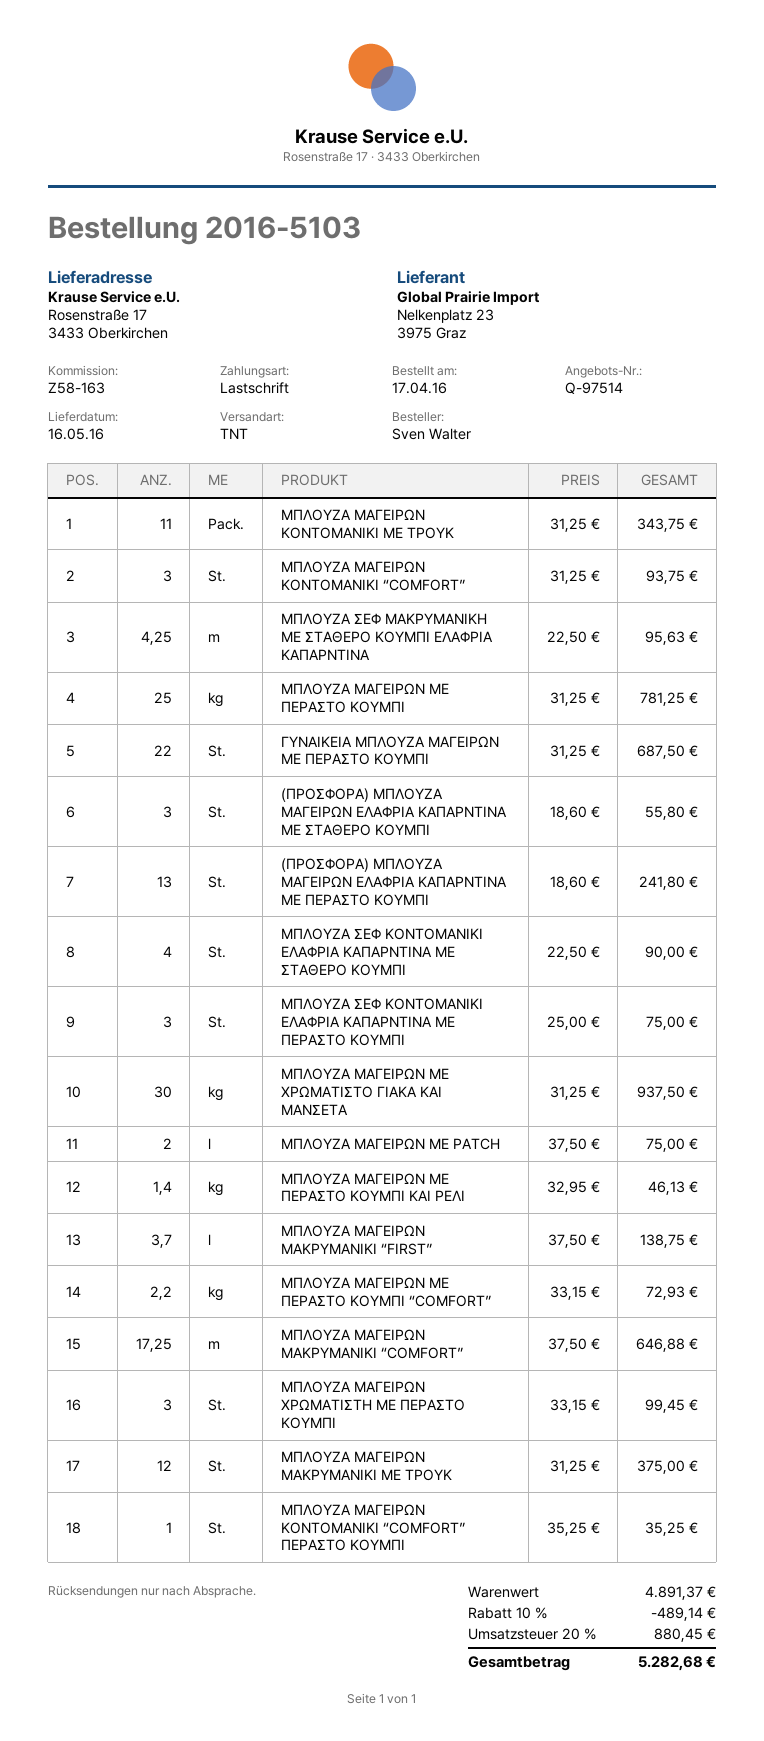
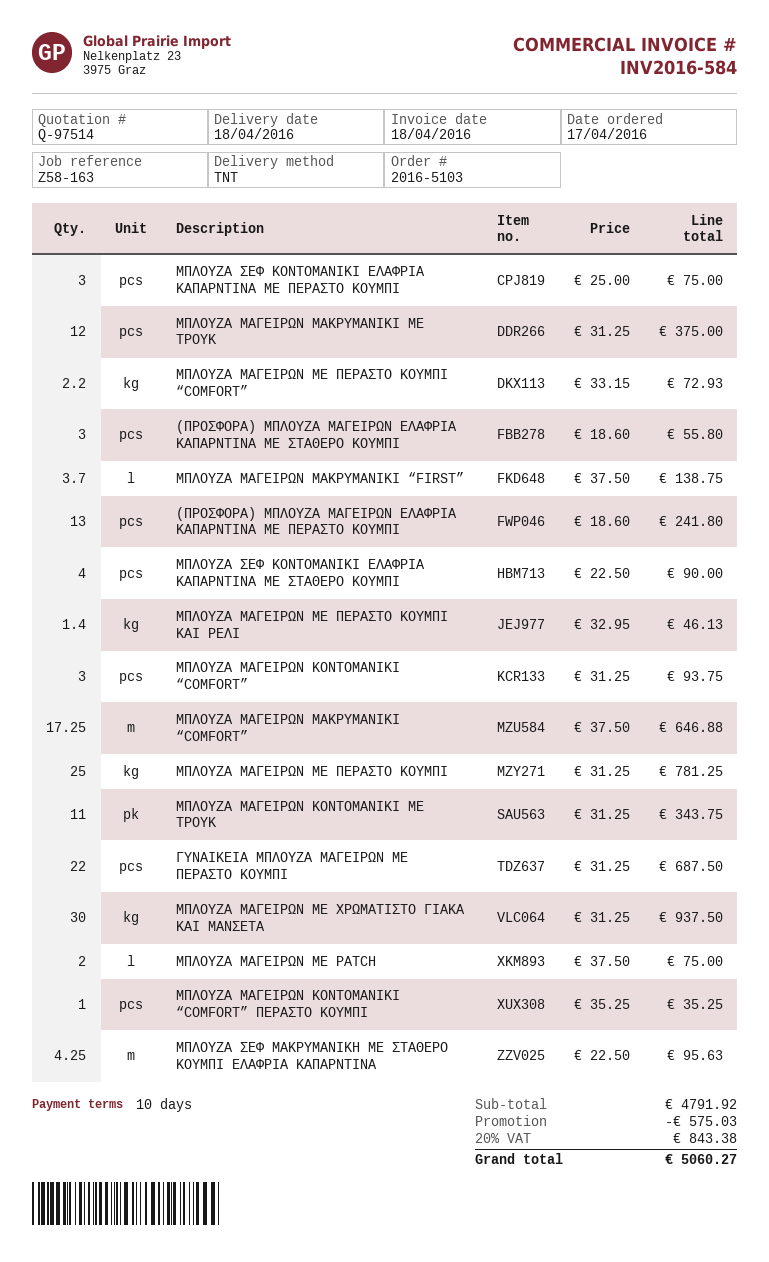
delivery date: 2016-05-16 -> 2016-04-18
ΜΠΛΟΥΖΑ ΜΑΓΕΙΡΩΝ ΧΡΩΜΑΤΙΣΤΗ ΜΕ ΠΕΡΑΣΤΟ ΚΟΥΜΠΙ: 3 x 33.15 = 99.45 -> none
subtotal: 4891.37 -> 4791.92
discount: 489.14 -> 575.03
tax: 20% = 880.45 -> 20% = 843.38
total: 5282.68 -> 5060.27

